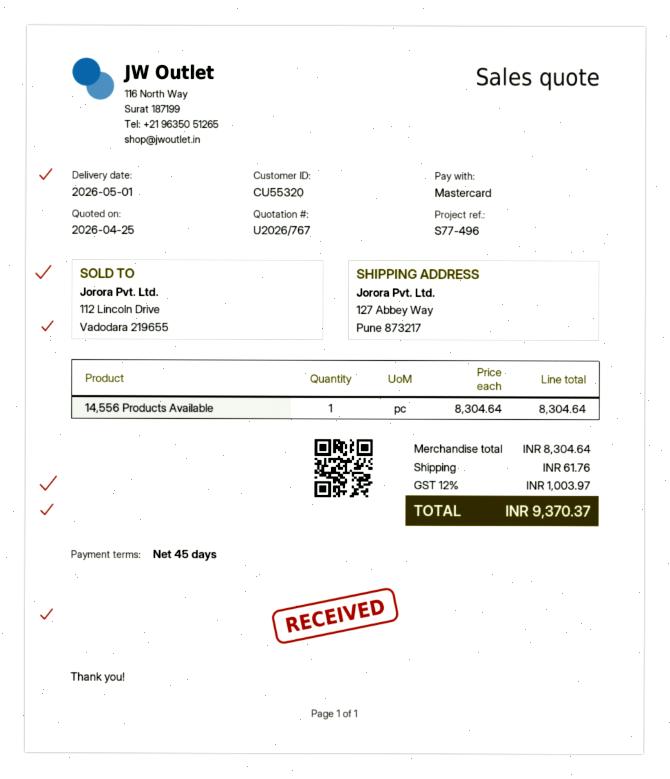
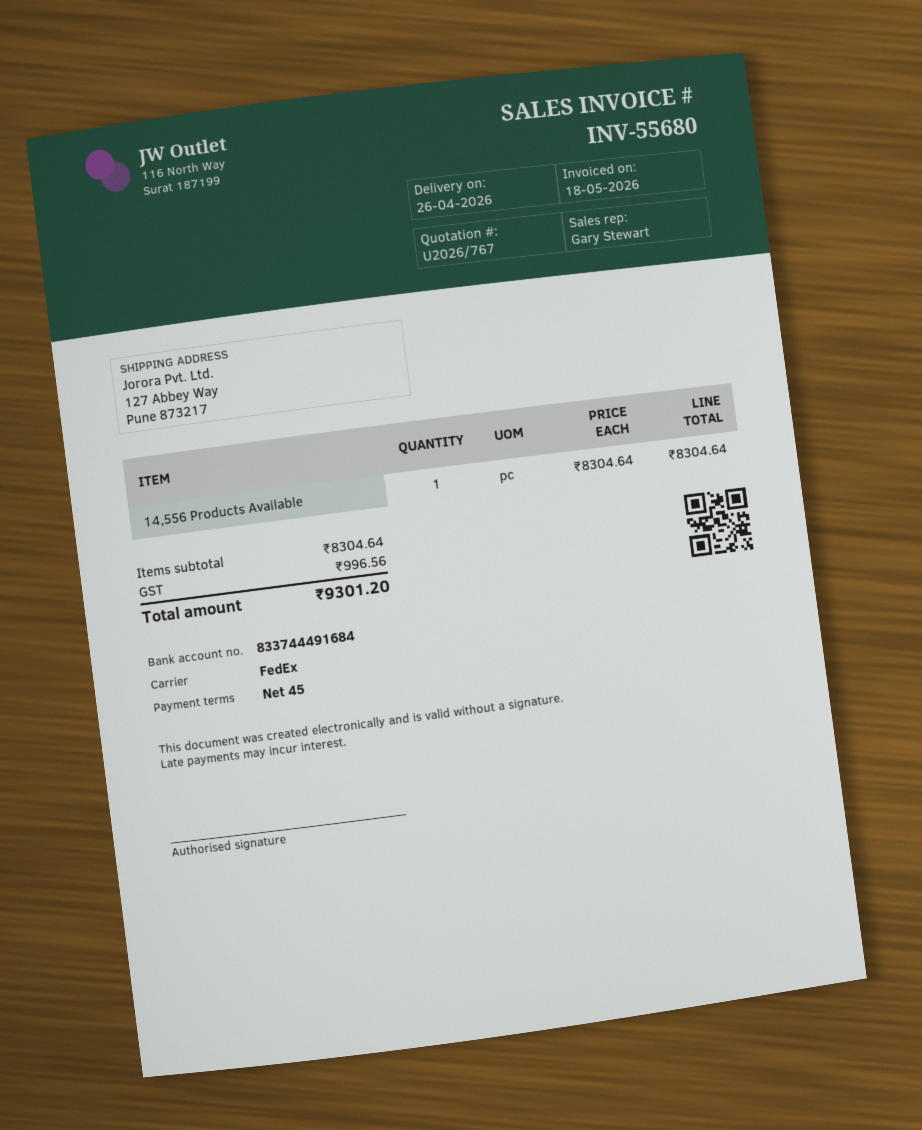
delivery date: 2026-05-01 -> 2026-04-26
shipping: 61.76 -> none
tax: 1003.97 -> 996.56
total: 9370.37 -> 9301.20

